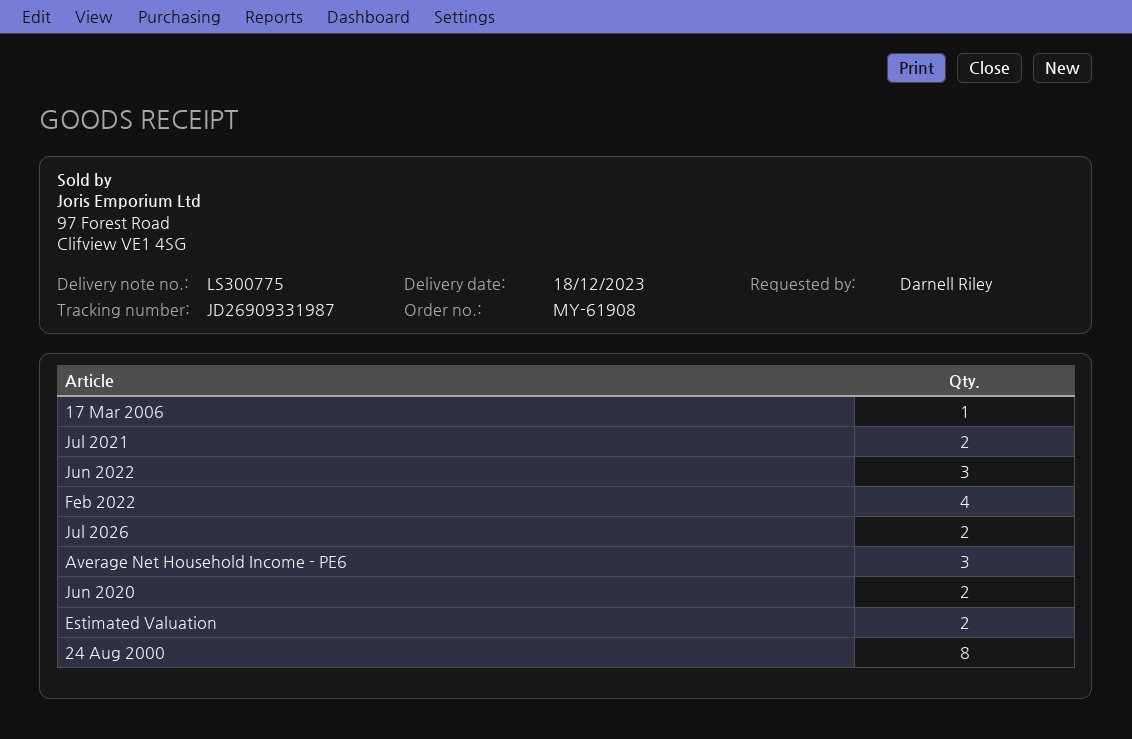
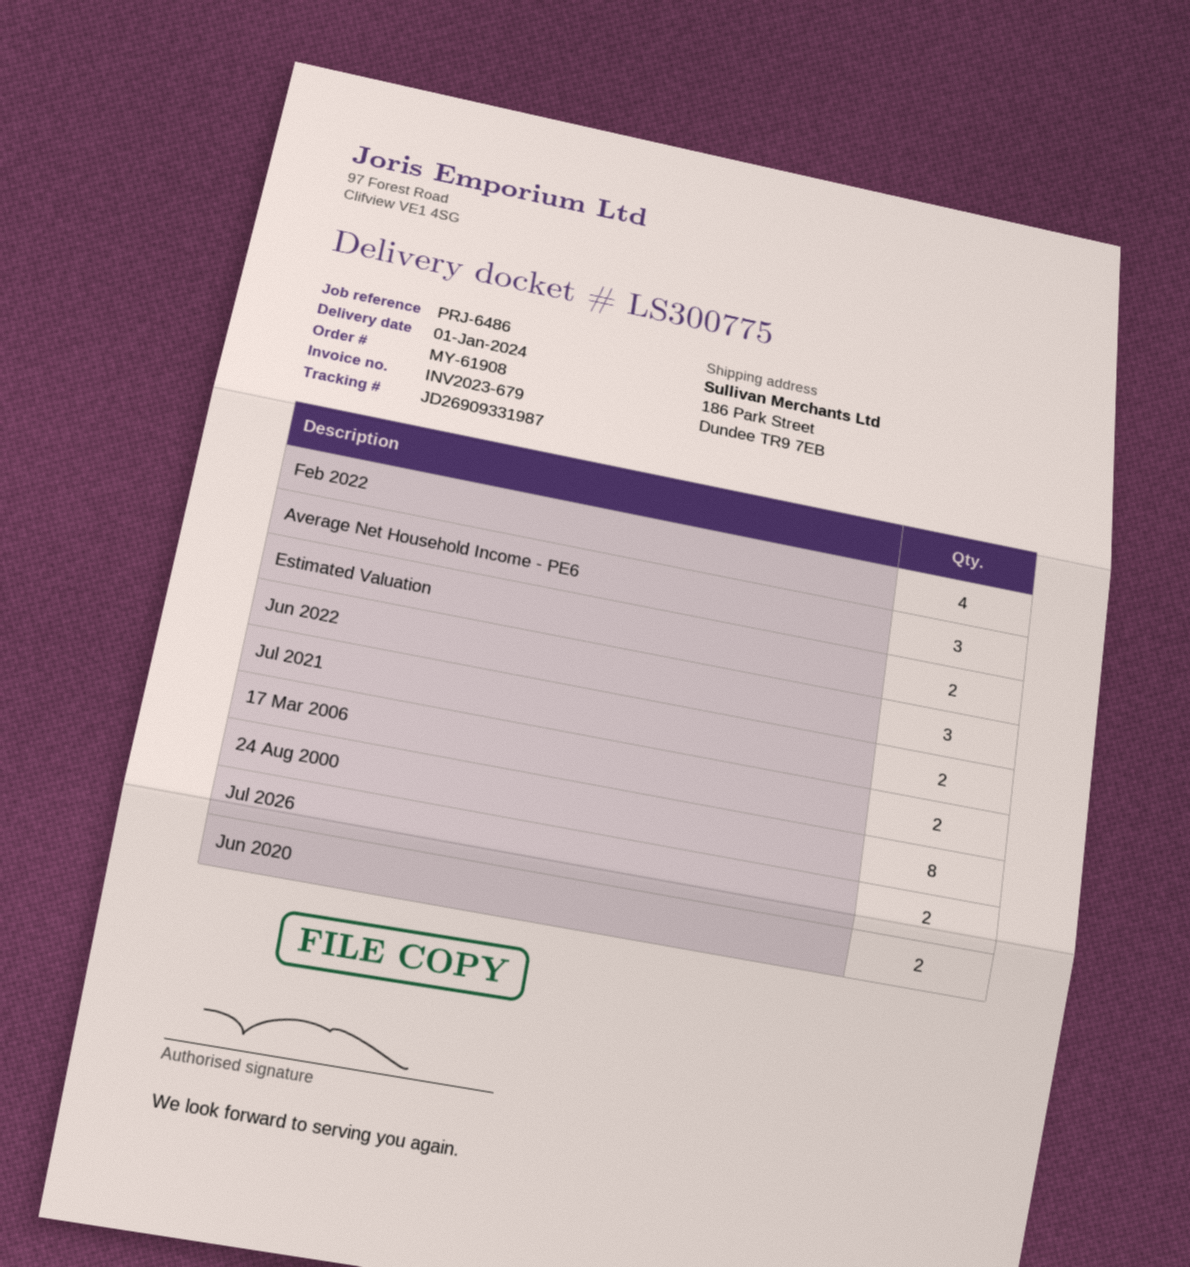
delivery date: 2023-12-18 -> 2024-01-01
17 Mar 2006: 1 -> 2

